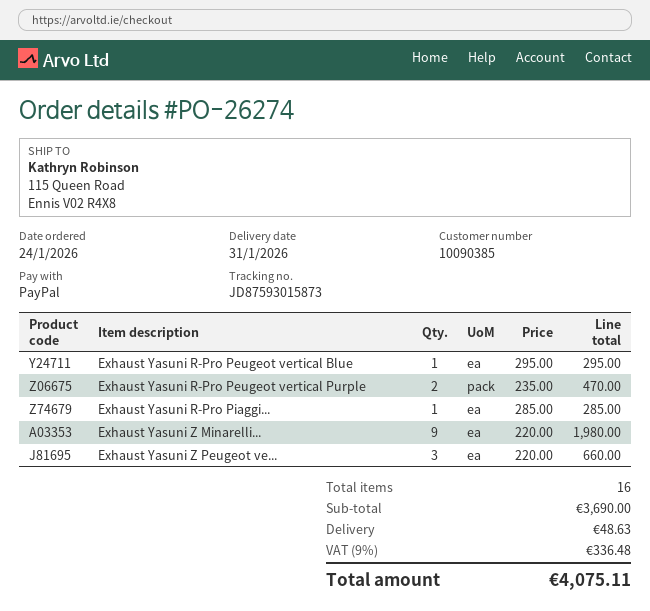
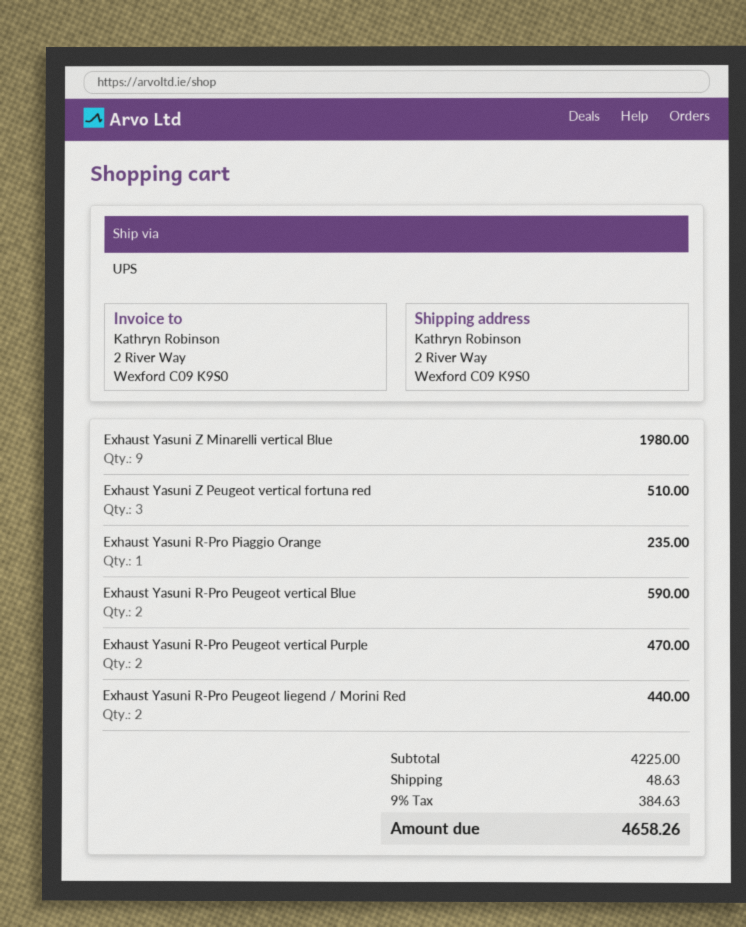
ship to: 115 Queen Road, Ennis V02 R4X8 -> 2 River Way, Wexford C09 K9S0
Exhaust Yasuni R-Pro Peugeot vertical Blue: 1 for 295.00 -> 2 for 590.00
Exhaust Yasuni R-Pro Piaggi...: 1 for 285.00 -> 1 for 235.00
Exhaust Yasuni Z Peugeot ve...: 3 for 660.00 -> 3 for 510.00
Exhaust Yasuni R-Pro Peugeot liegend / Morini Red: none -> 2 for 440.00
subtotal: 3690.00 -> 4225.00
tax: 9% = 336.48 -> 9% = 384.63
total: 4075.11 -> 4658.26

